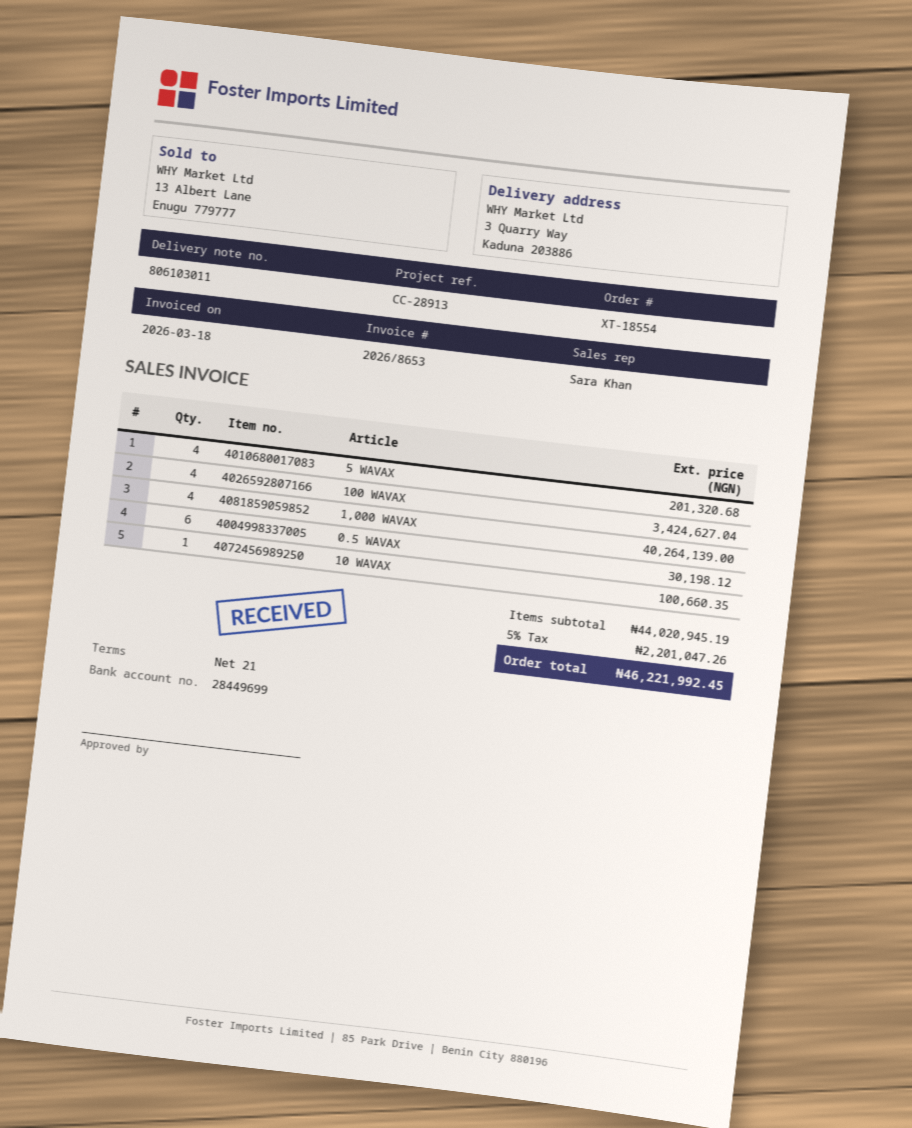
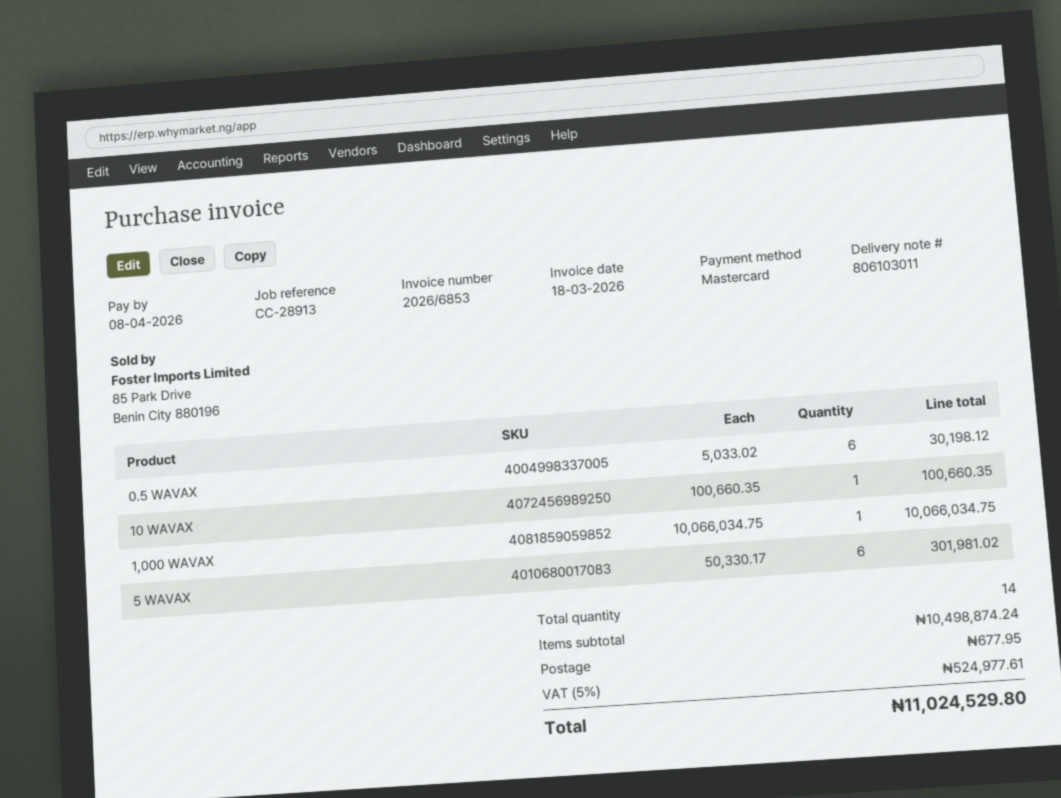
invoice number: 2026/8653 -> 2026/6853
5 WAVAX: 4 for 201320.68 -> 6 for 301981.02
100 WAVAX: 4 for 3424627.04 -> none
1,000 WAVAX: 4 for 40264139.00 -> 1 for 10066034.75
subtotal: 44020945.19 -> 10498874.24
shipping: none -> 677.95
tax: 5% = 2201047.26 -> 5% = 524977.61
total: 46221992.45 -> 11024529.80

